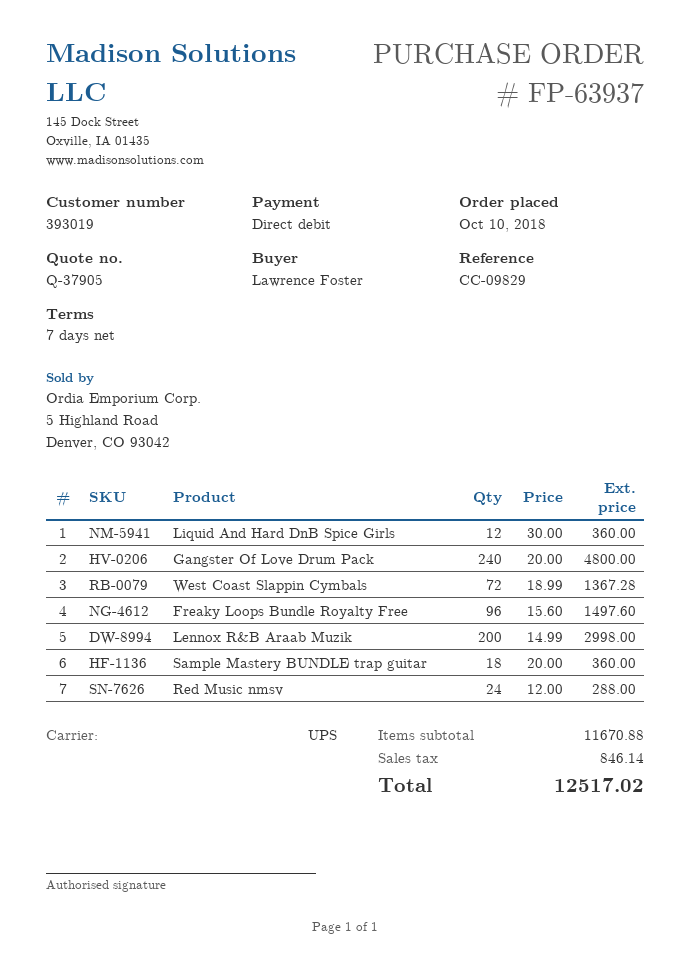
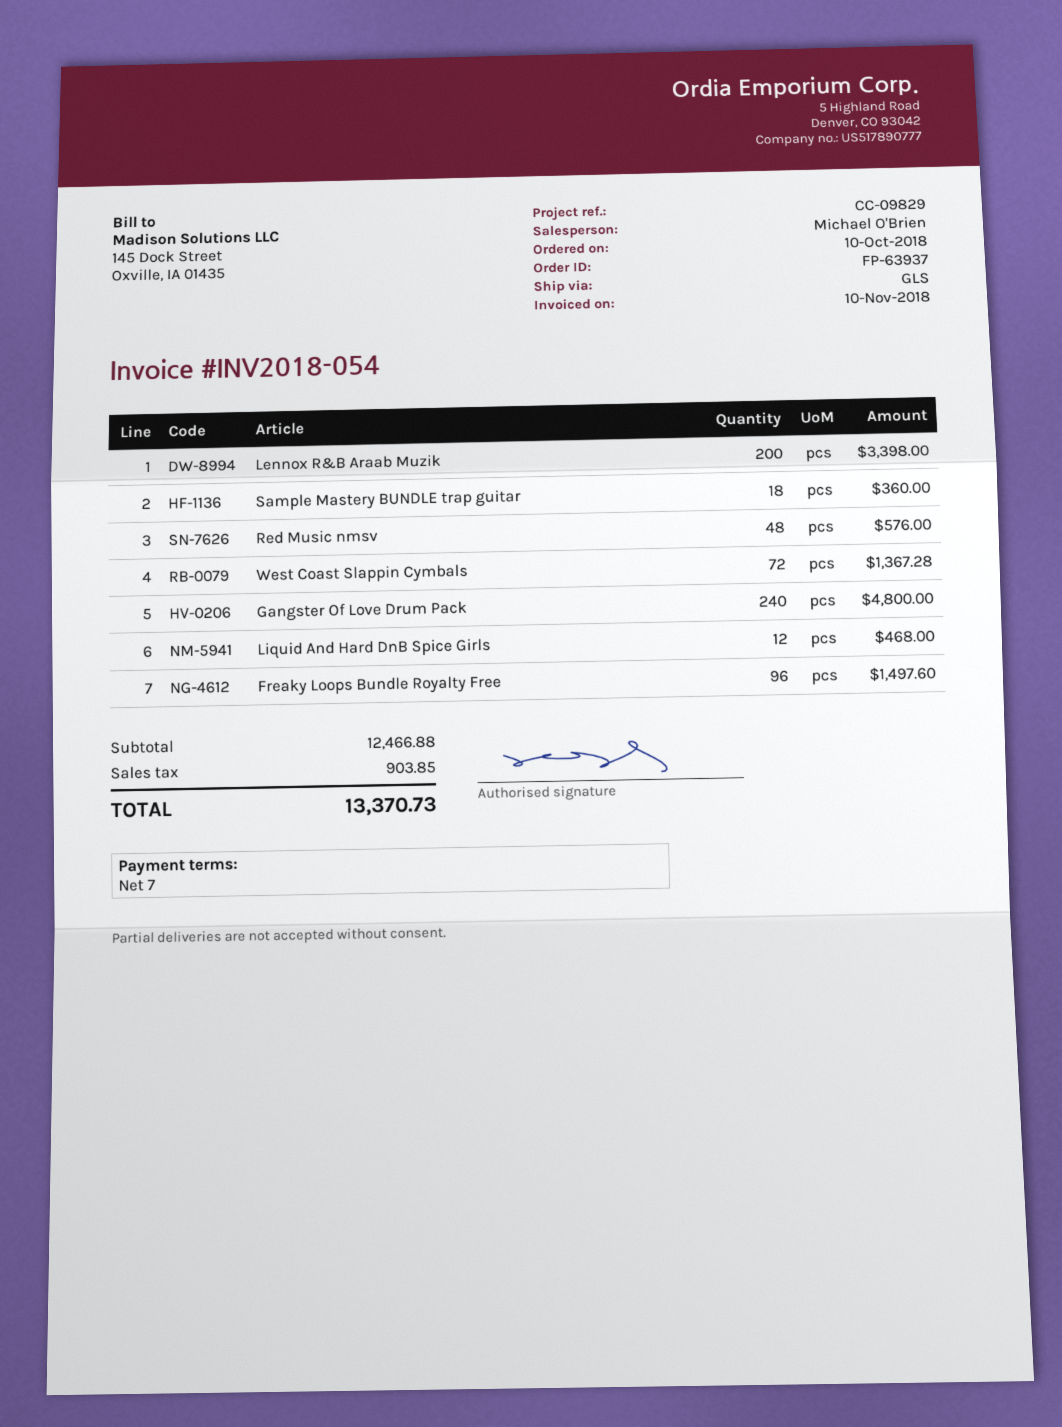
shipping method: UPS -> GLS
Liquid And Hard DnB Spice Girls: 12 for 360.00 -> 12 for 468.00
Lennox R&B Araab Muzik: 200 for 2998.00 -> 200 for 3398.00
Red Music nmsv: 24 for 288.00 -> 48 for 576.00
subtotal: 11670.88 -> 12466.88
tax: 846.14 -> 903.85
total: 12517.02 -> 13370.73

